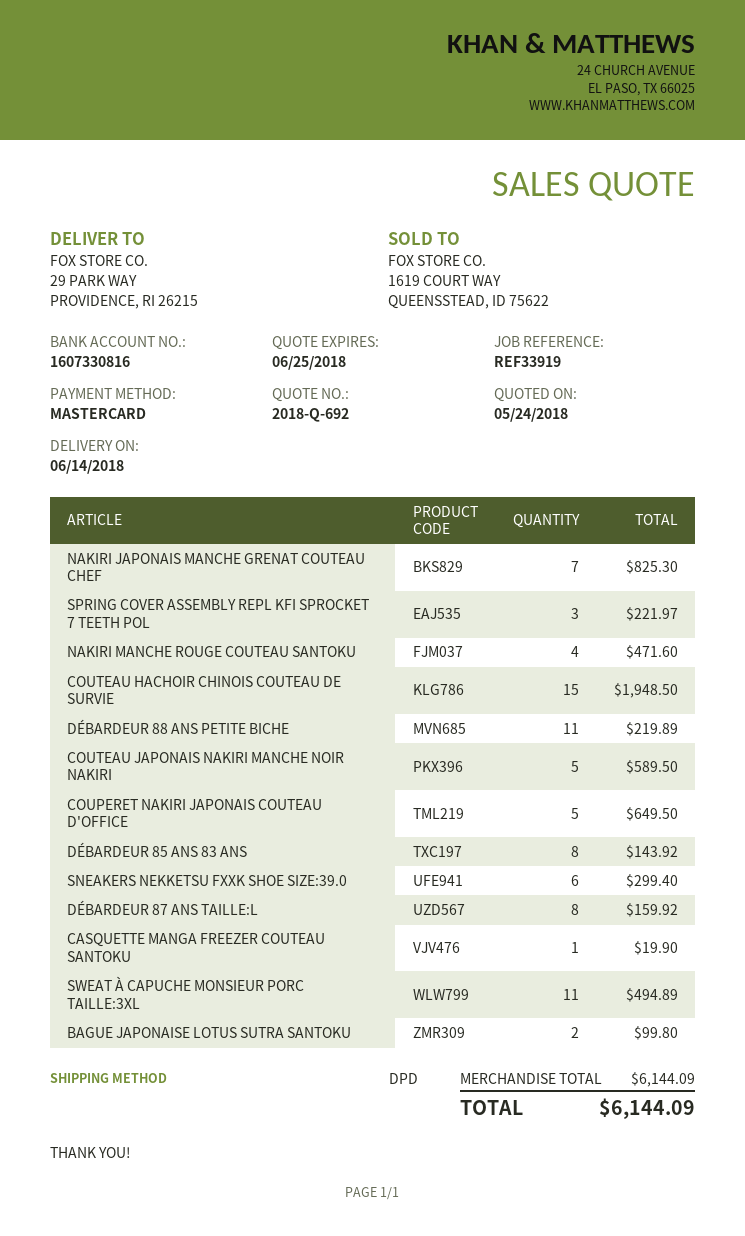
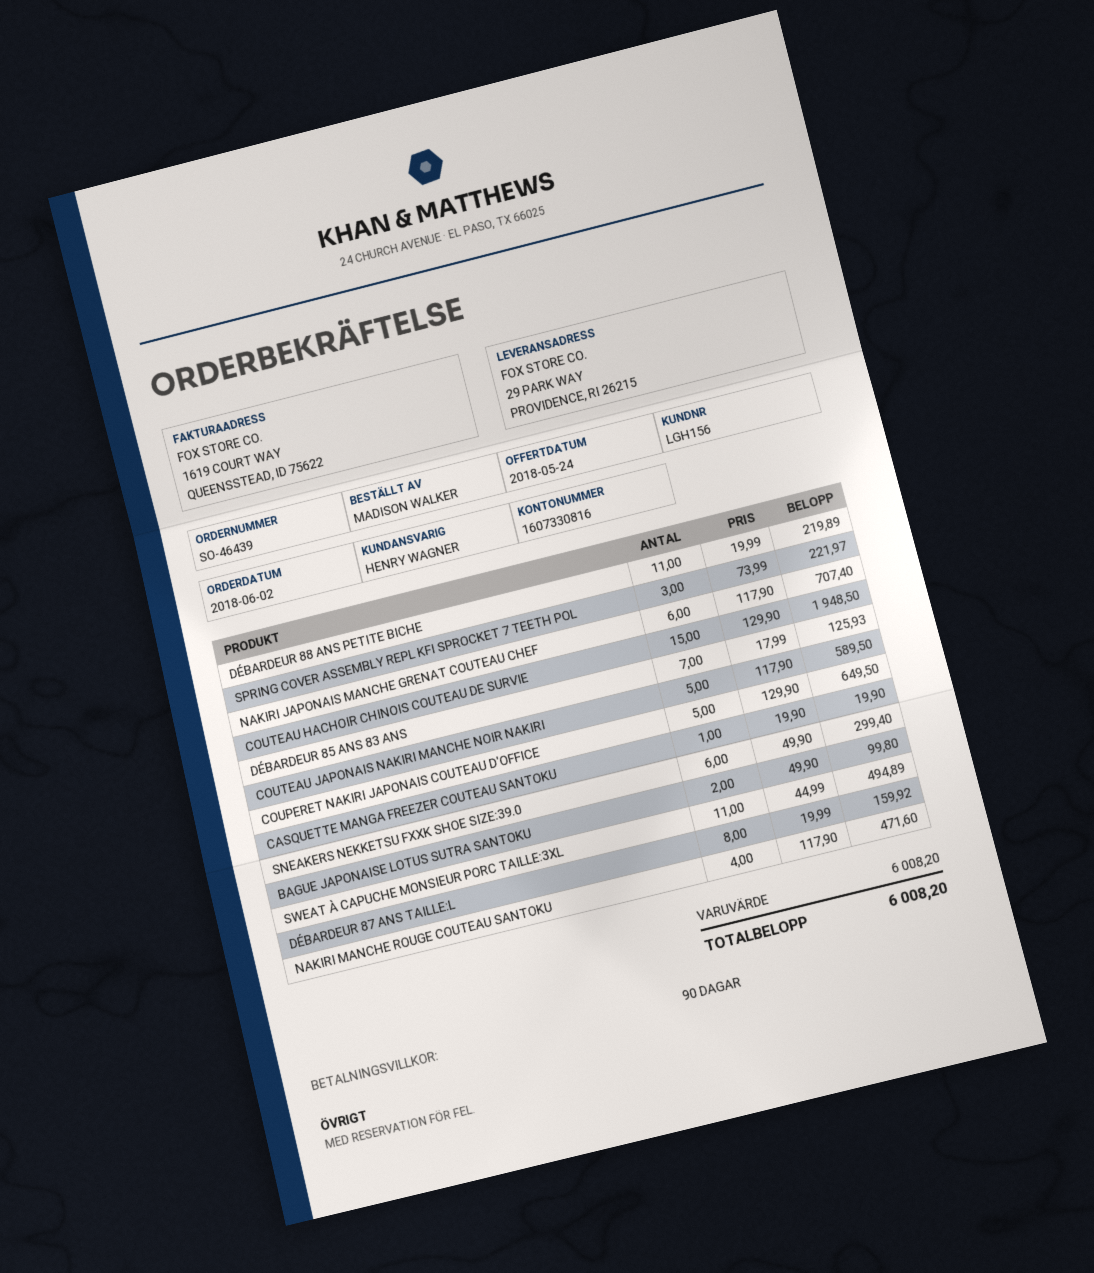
NAKIRI JAPONAIS MANCHE GRENAT COUTEAU CHEF: 7 for 825.30 -> 6 for 707.40
DÉBARDEUR 85 ANS 83 ANS: 8 for 143.92 -> 7 for 125.93
subtotal: 6144.09 -> 6008.20
total: 6144.09 -> 6008.20

